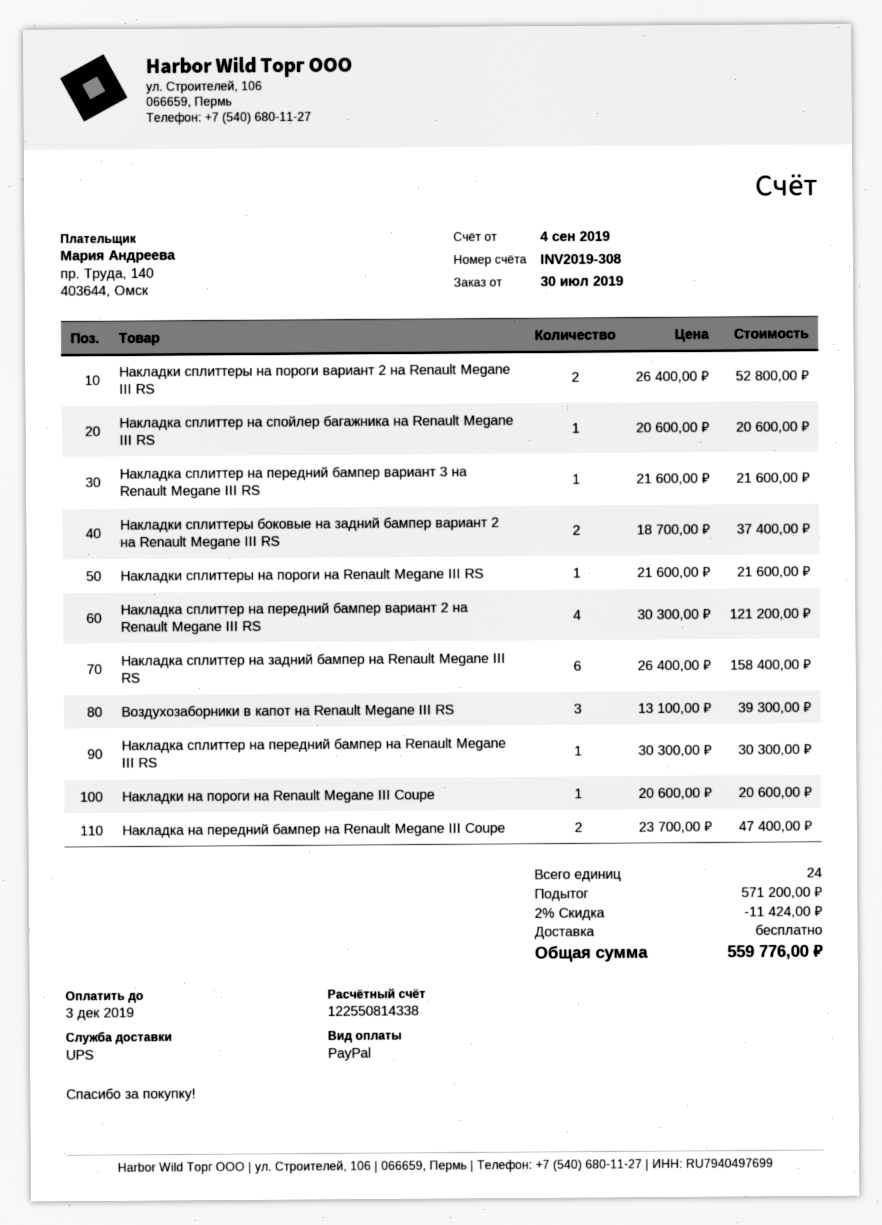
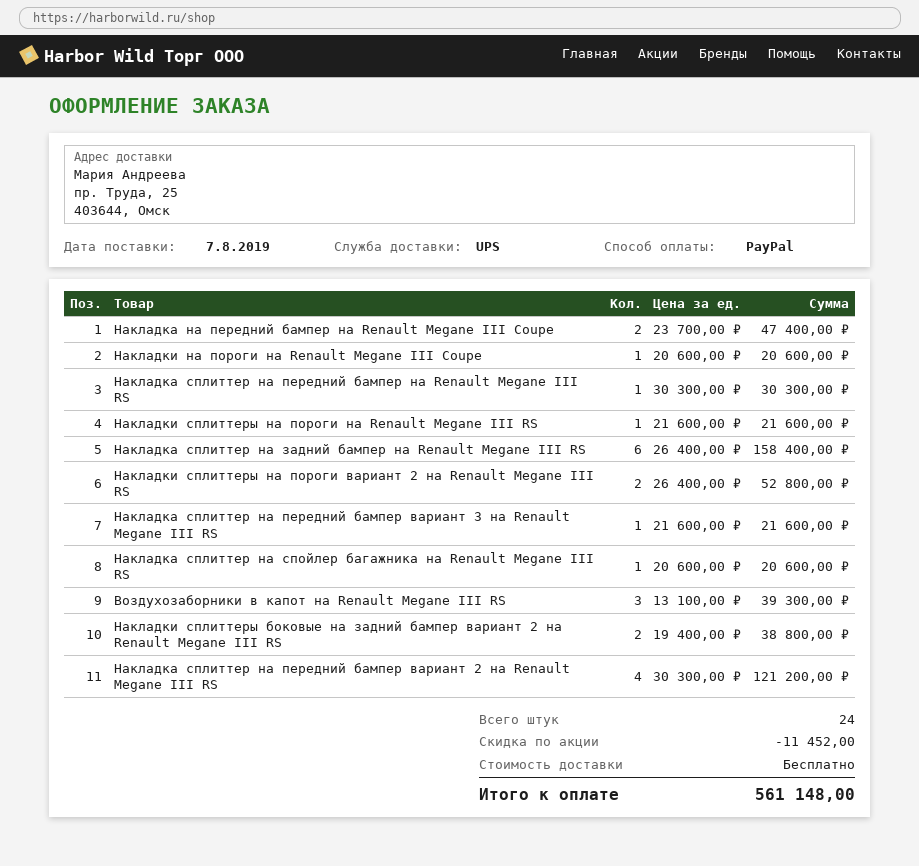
Накладки сплиттеры боковые на задний бампер вариант 2 на Renault Megane III RS: 2 x 18700.00 = 37400.00 -> 2 x 19400.00 = 38800.00
discount: 11424.00 -> 11452.00
total: 559776.00 -> 561148.00

